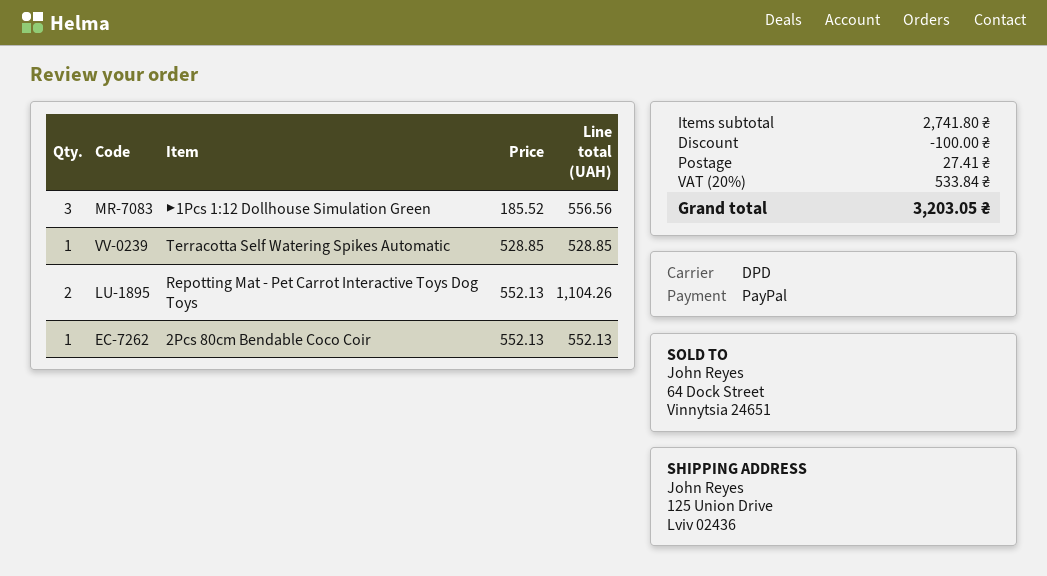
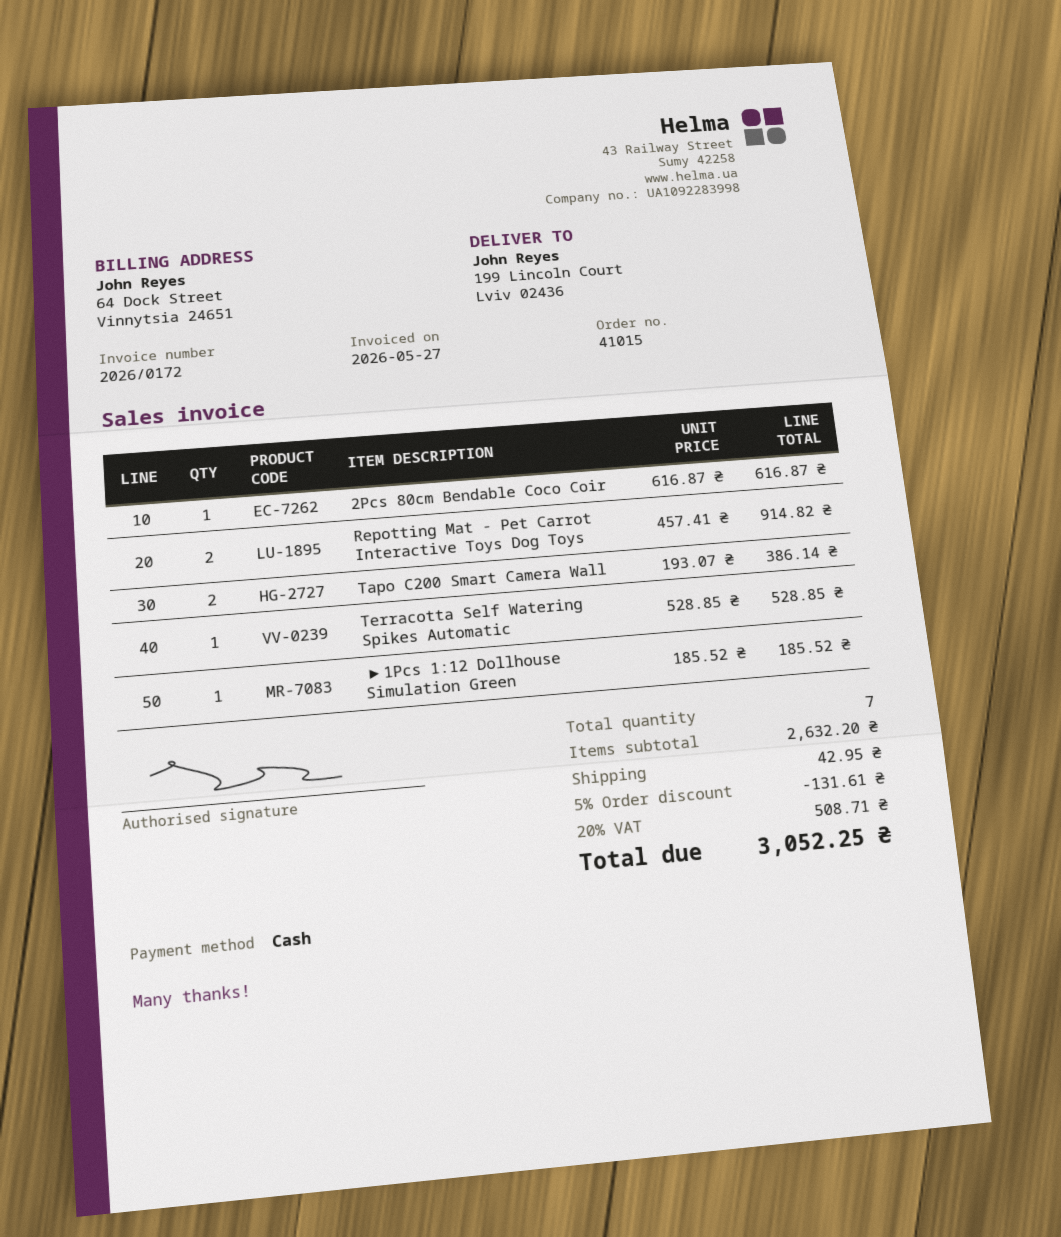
payment method: PayPal -> cash
ship to: 125 Union Drive, Lviv 02436 -> 199 Lincoln Court, Lviv 02436
▶1Pcs 1:12 Dollhouse Simulation Green: 3 x 185.52 = 556.56 -> 1 x 185.52 = 185.52
Repotting Mat - Pet Carrot Interactive Toys Dog Toys: 2 x 552.13 = 1104.26 -> 2 x 457.41 = 914.82
2Pcs 80cm Bendable Coco Coir: 1 x 552.13 = 552.13 -> 1 x 616.87 = 616.87
Tapo C200 Smart Camera Wall: none -> 2 x 193.07 = 386.14
subtotal: 2741.80 -> 2632.20
discount: 100.00 -> 131.61
shipping: 27.41 -> 42.95
tax: 20% = 533.84 -> 20% = 508.71
total: 3203.05 -> 3052.25

